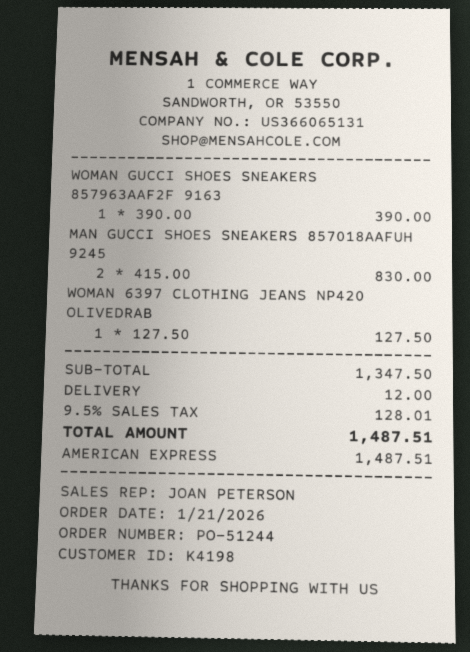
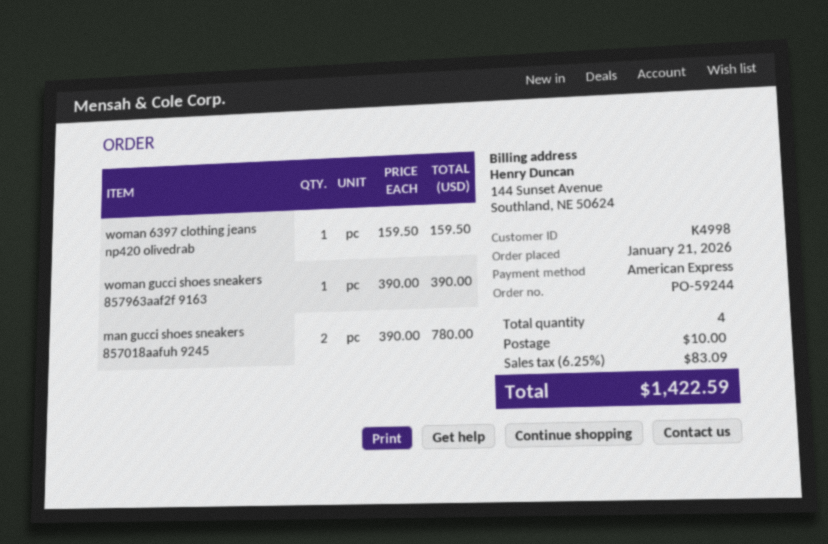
order number: PO-51244 -> PO-59244
customer number: K4198 -> K4998
MAN GUCCI SHOES SNEAKERS 857018AAFUH 9245: 2 x 415.00 = 830.00 -> 2 x 390.00 = 780.00
WOMAN 6397 CLOTHING JEANS NP420 OLIVEDRAB: 1 x 127.50 = 127.50 -> 1 x 159.50 = 159.50
shipping: 12.00 -> 10.00
tax: 9.5% = 128.01 -> 6.25% = 83.09
total: 1487.51 -> 1422.59

